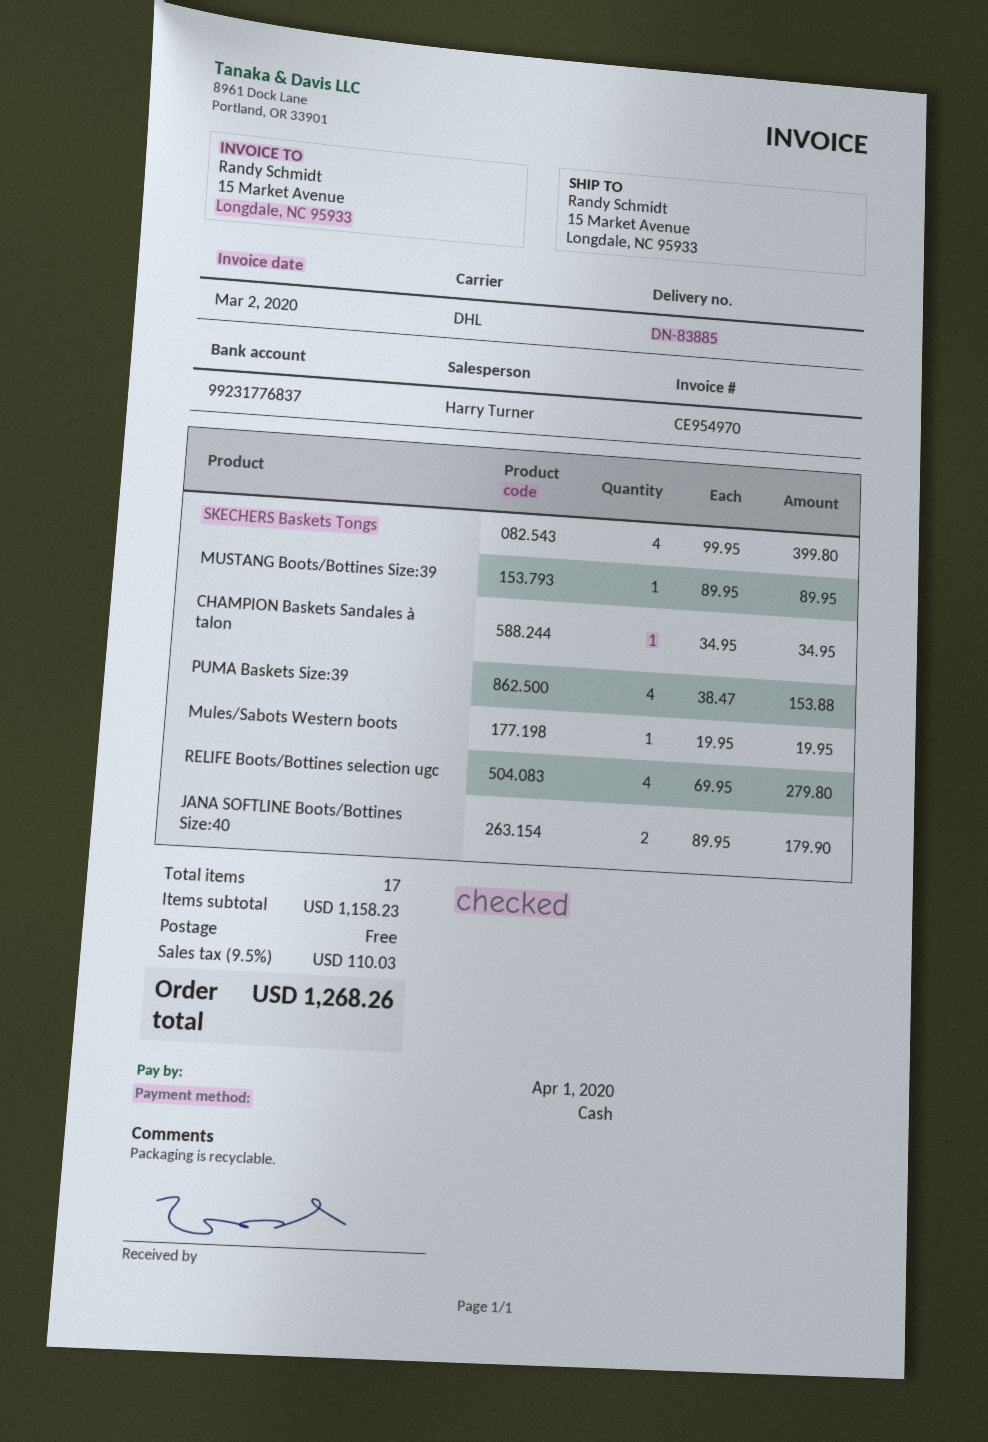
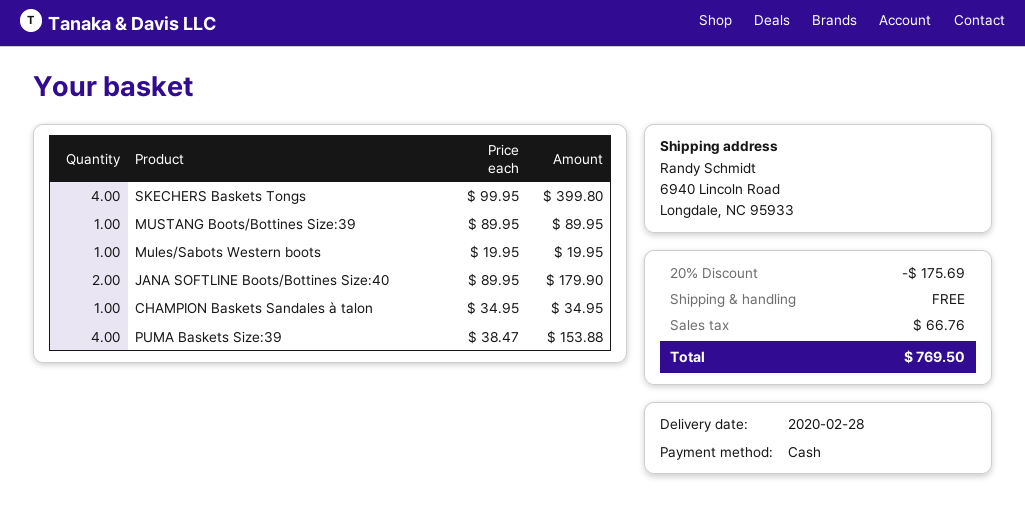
ship to: 15 Market Avenue, Longdale, NC 95933 -> 6940 Lincoln Road, Longdale, NC 95933
RELIFE Boots/Bottines selection ugc: 4 x 69.95 = 279.80 -> none
discount: none -> 20% = 175.69
tax: 110.03 -> 66.76
total: 1268.26 -> 769.50

